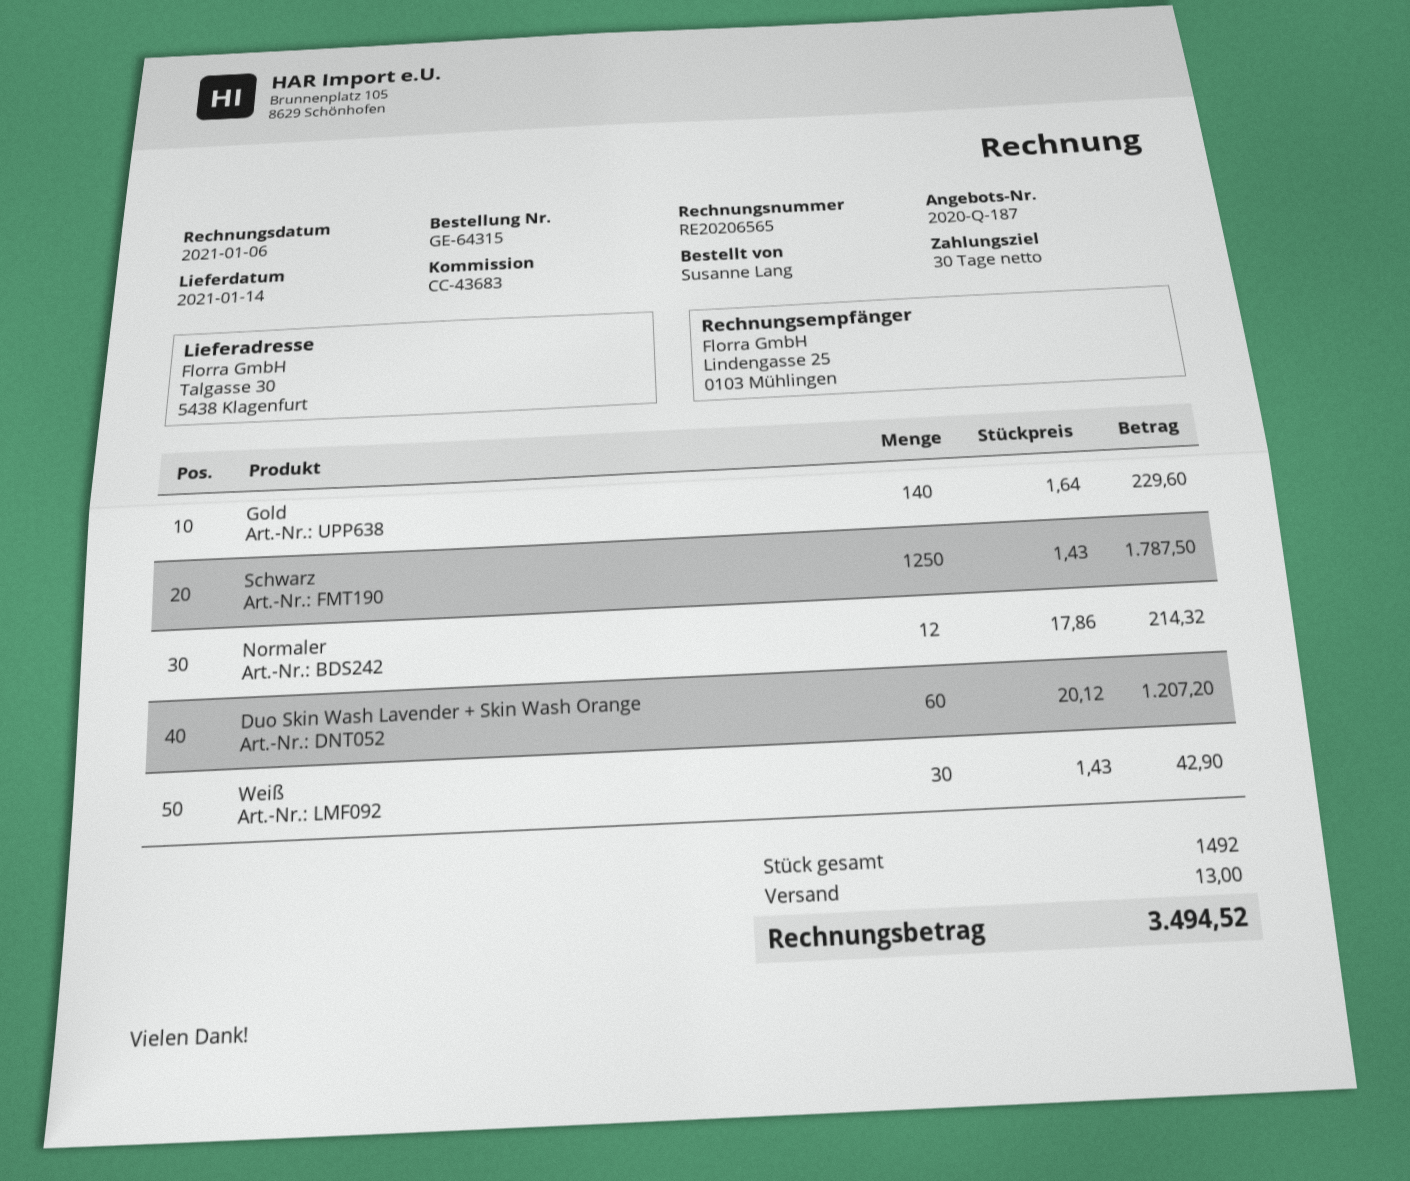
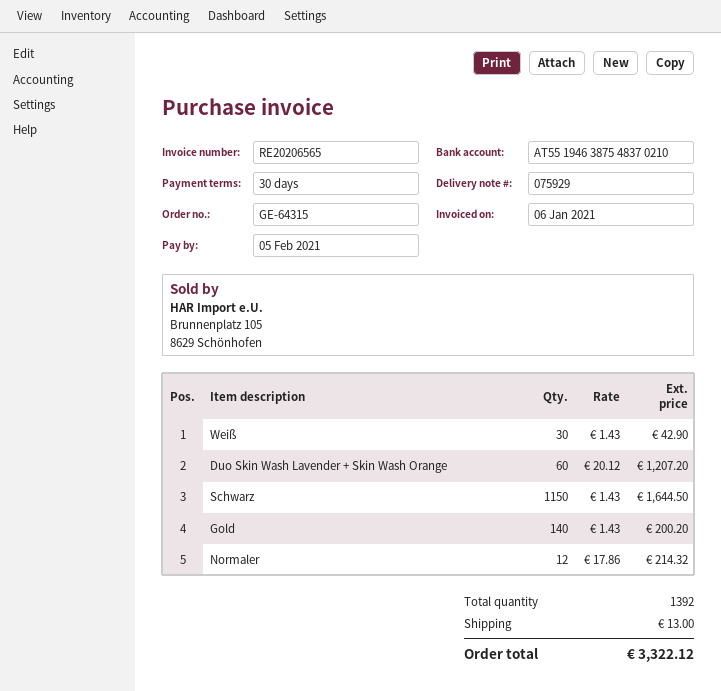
Gold: 140 x 1.64 = 229.60 -> 140 x 1.43 = 200.20
Schwarz: 1250 x 1.43 = 1787.50 -> 1150 x 1.43 = 1644.50
total quantity: 1492 -> 1392
total: 3494.52 -> 3322.12

